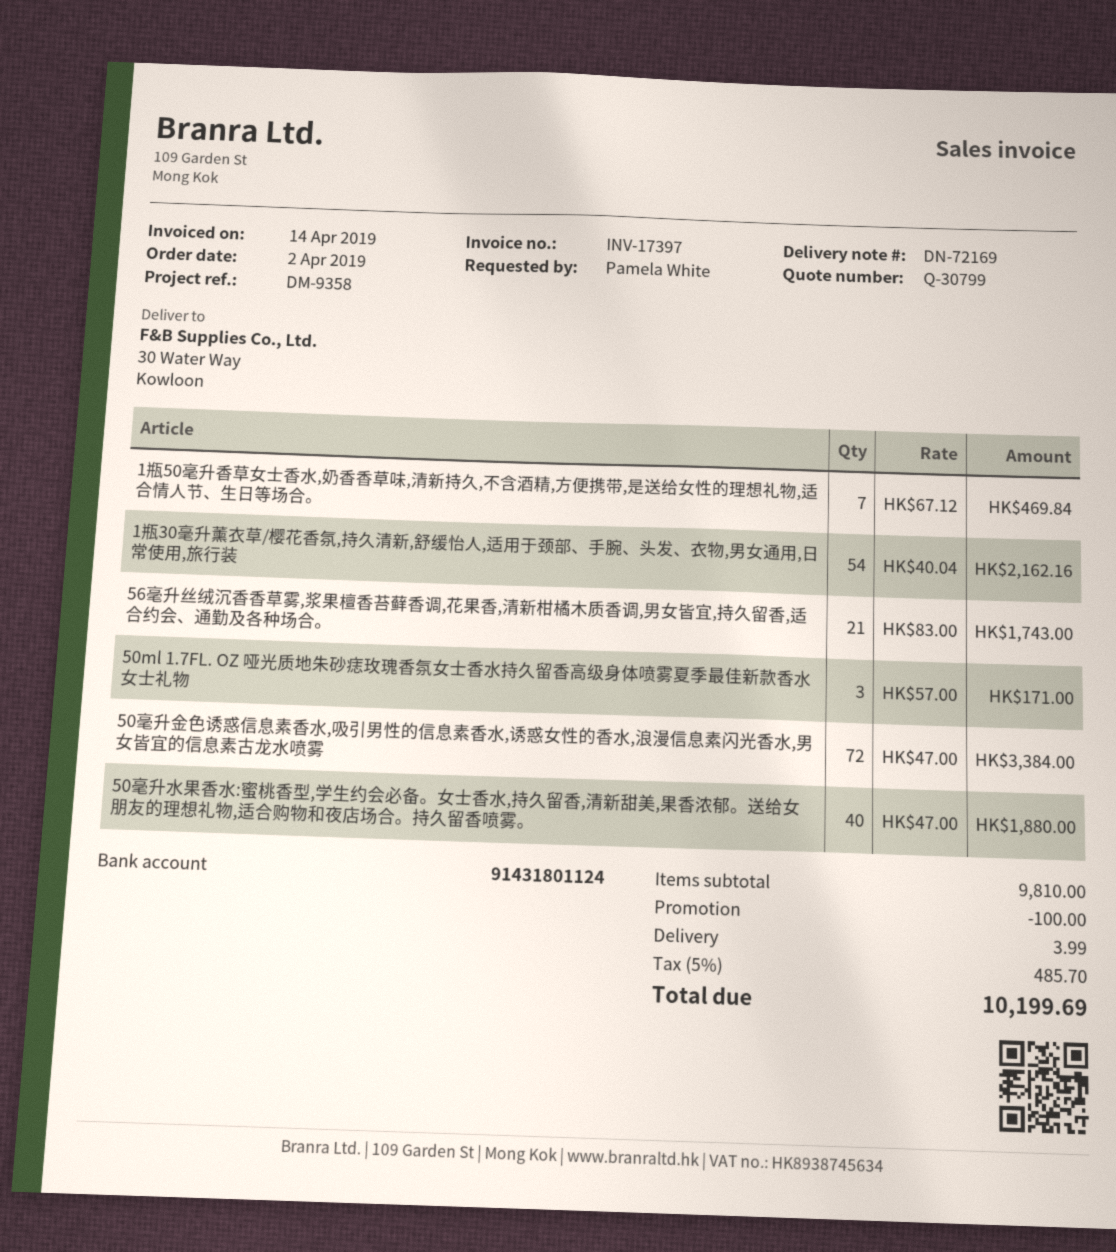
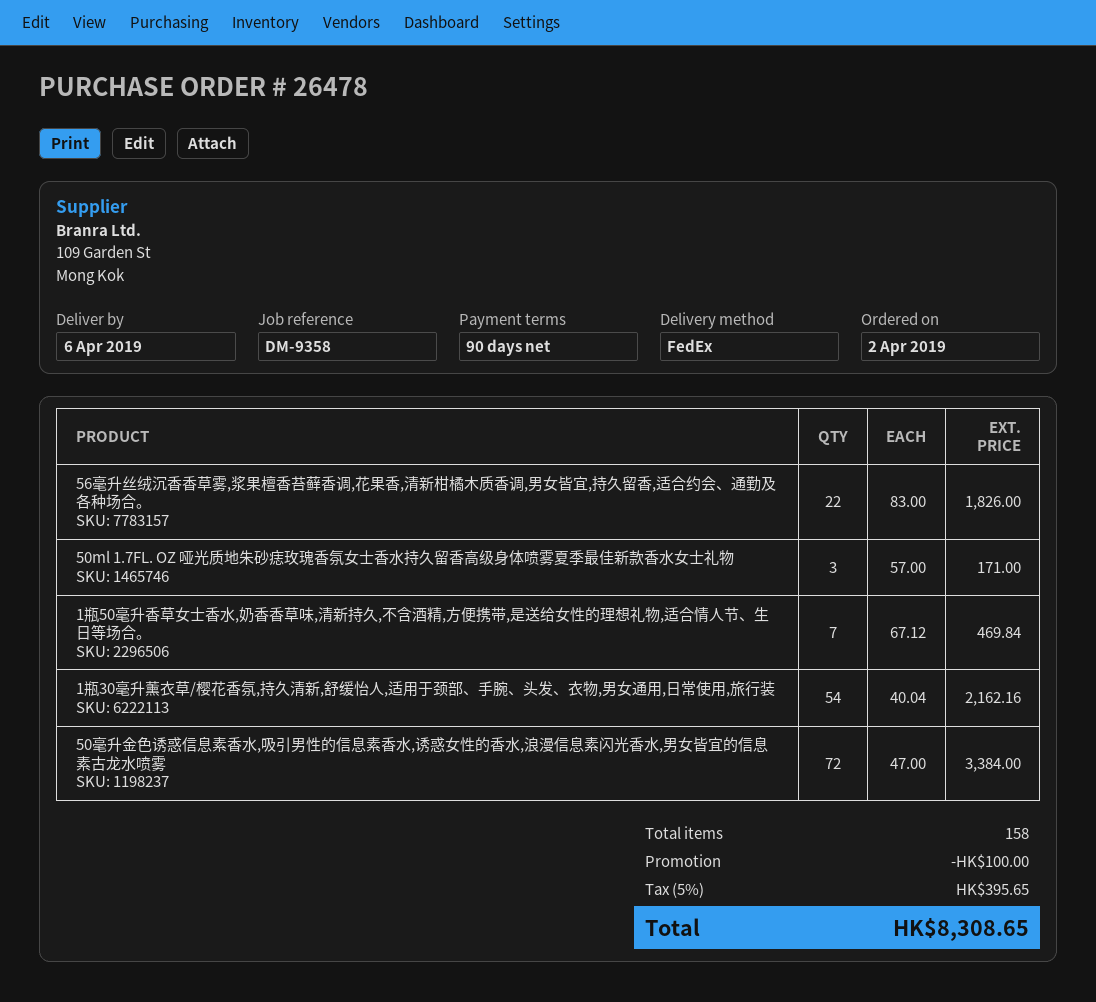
56毫升丝绒沉香香草雾,浆果檀香苔藓香调,花果香,清新柑橘木质香调,男女皆宜,持久留香,适合约会、通勤及各种场合。: 21 x 83.00 = 1743.00 -> 22 x 83.00 = 1826.00
50毫升水果香水:蜜桃香型,学生约会必备。女士香水,持久留香,清新甜美,果香浓郁。送给女朋友的理想礼物,适合购物和夜店场合。持久留香喷雾。: 40 x 47.00 = 1880.00 -> none
shipping: 3.99 -> none
tax: 5% = 485.70 -> 5% = 395.65
total: 10199.69 -> 8308.65

